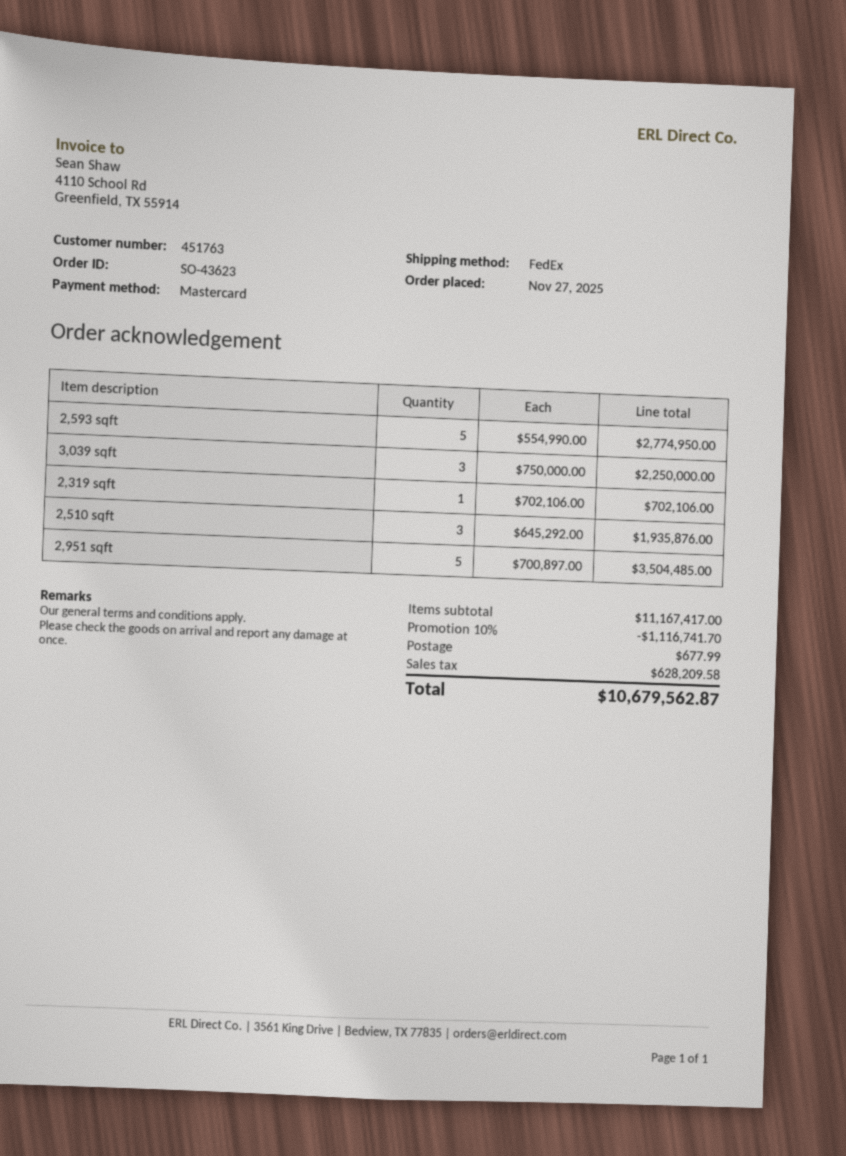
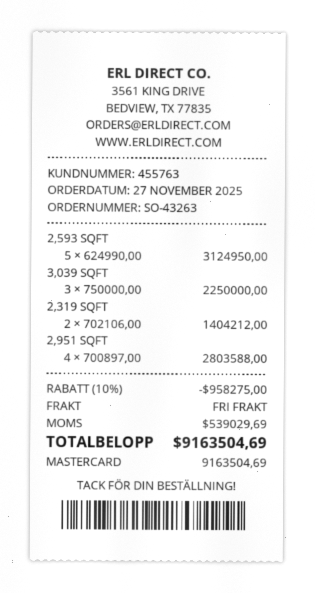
order number: SO-43623 -> SO-43263
customer number: 451763 -> 455763
2,593 sqft: 5 x 554990.00 = 2774950.00 -> 5 x 624990.00 = 3124950.00
2,319 sqft: 1 x 702106.00 = 702106.00 -> 2 x 702106.00 = 1404212.00
2,510 sqft: 3 x 645292.00 = 1935876.00 -> none
2,951 sqft: 5 x 700897.00 = 3504485.00 -> 4 x 700897.00 = 2803588.00
discount: 10% = 1116741.70 -> 10% = 958275.00
shipping: 677.99 -> 0.00
tax: 628209.58 -> 539029.69
total: 10679562.87 -> 9163504.69

